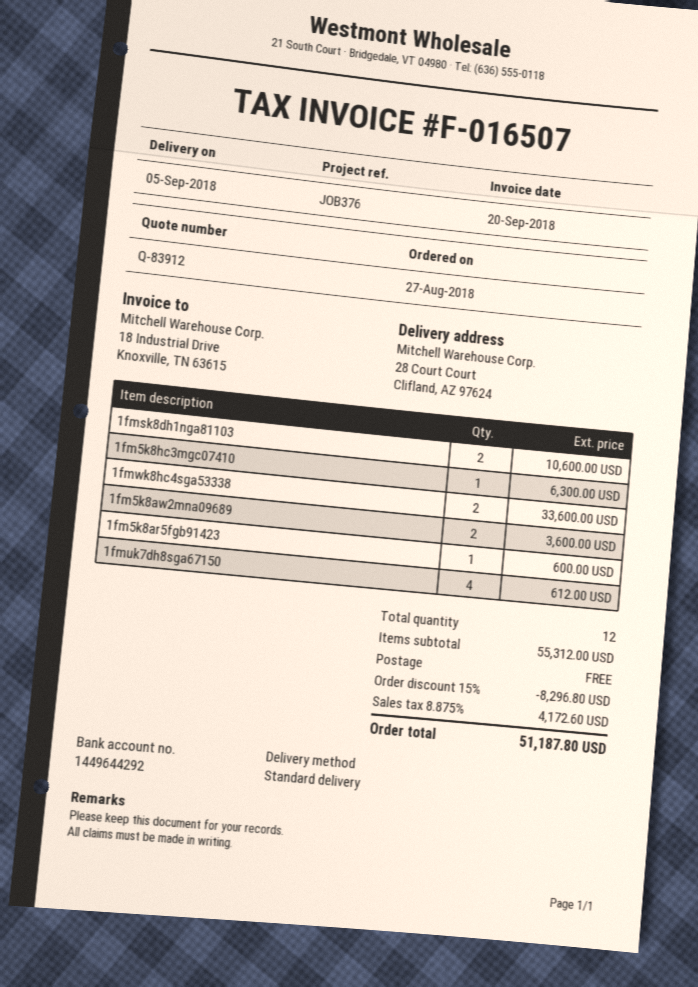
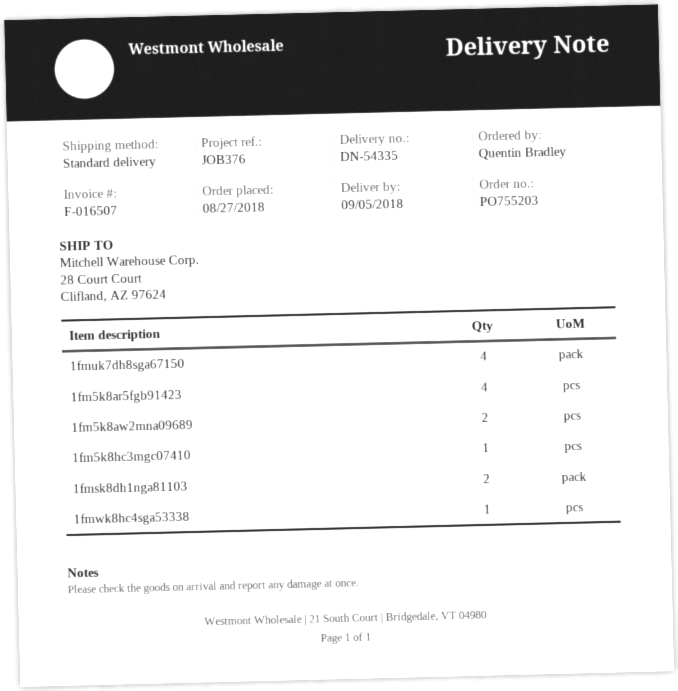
1fmwk8hc4sga53338: 2 -> 1
1fm5k8ar5fgb91423: 1 -> 4

